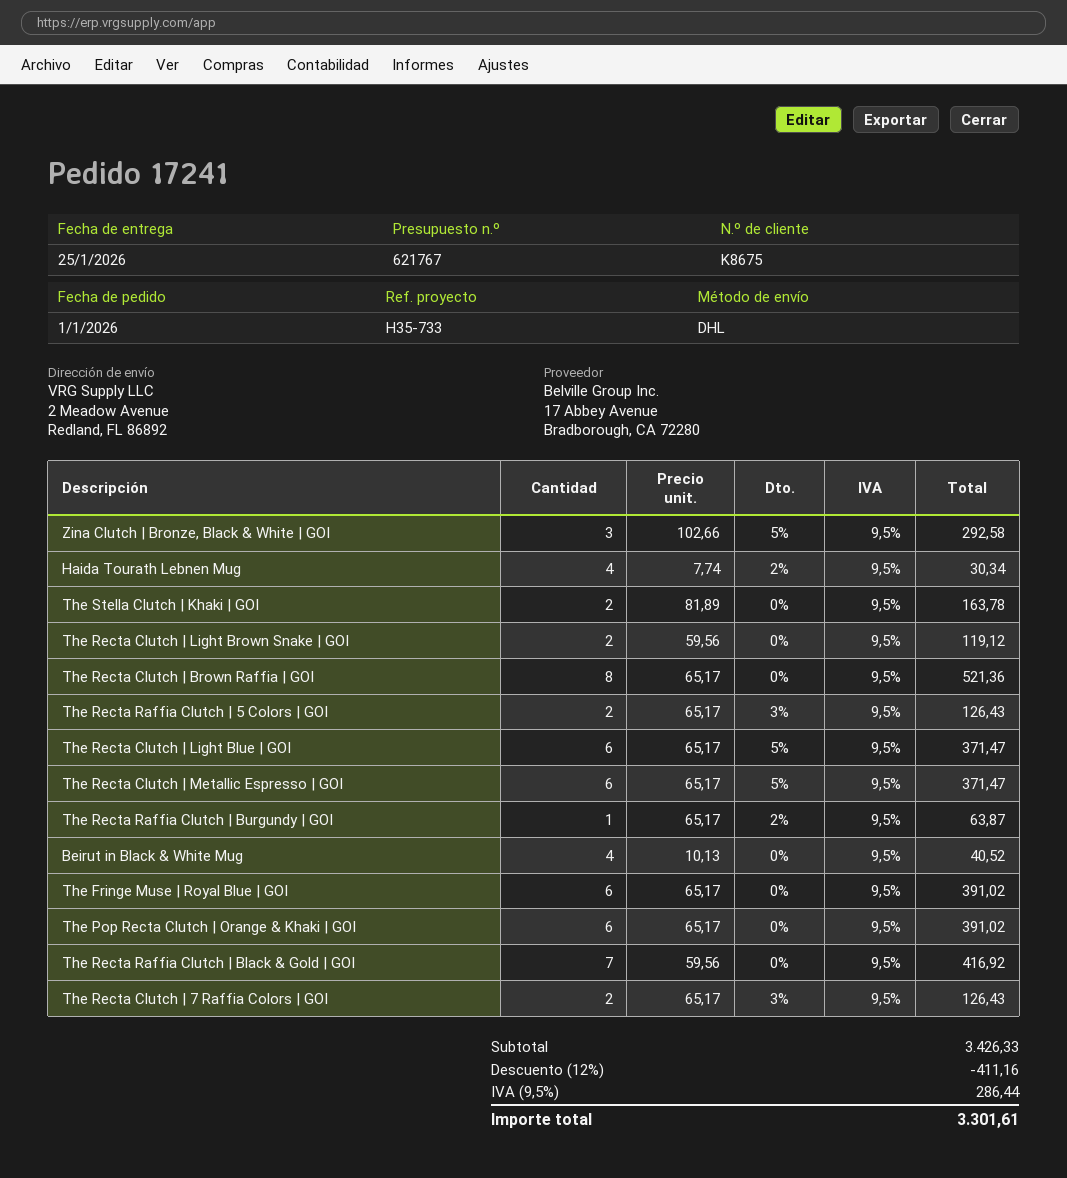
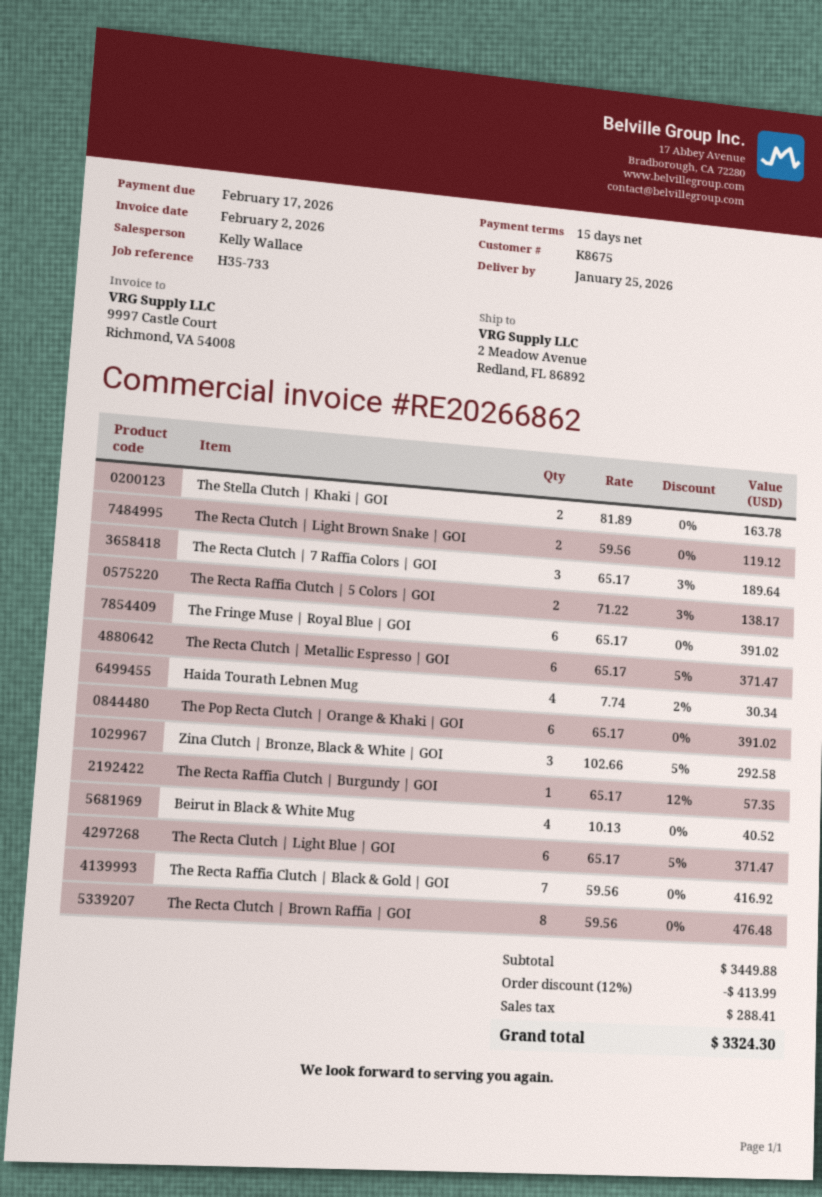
The Recta Clutch | Brown Raffia | GOI: 8 x 65.17 = 521.36 -> 8 x 59.56 = 476.48
The Recta Raffia Clutch | 5 Colors | GOI: 2 x 65.17 - 3% = 126.43 -> 2 x 71.22 - 3% = 138.17
The Recta Raffia Clutch | Burgundy | GOI: 1 x 65.17 - 2% = 63.87 -> 1 x 65.17 - 12% = 57.35
The Recta Clutch | 7 Raffia Colors | GOI: 2 x 65.17 - 3% = 126.43 -> 3 x 65.17 - 3% = 189.64
subtotal: 3426.33 -> 3449.88
discount: 12% = 411.16 -> 12% = 413.99
tax: 286.44 -> 288.41
total: 3301.61 -> 3324.30

